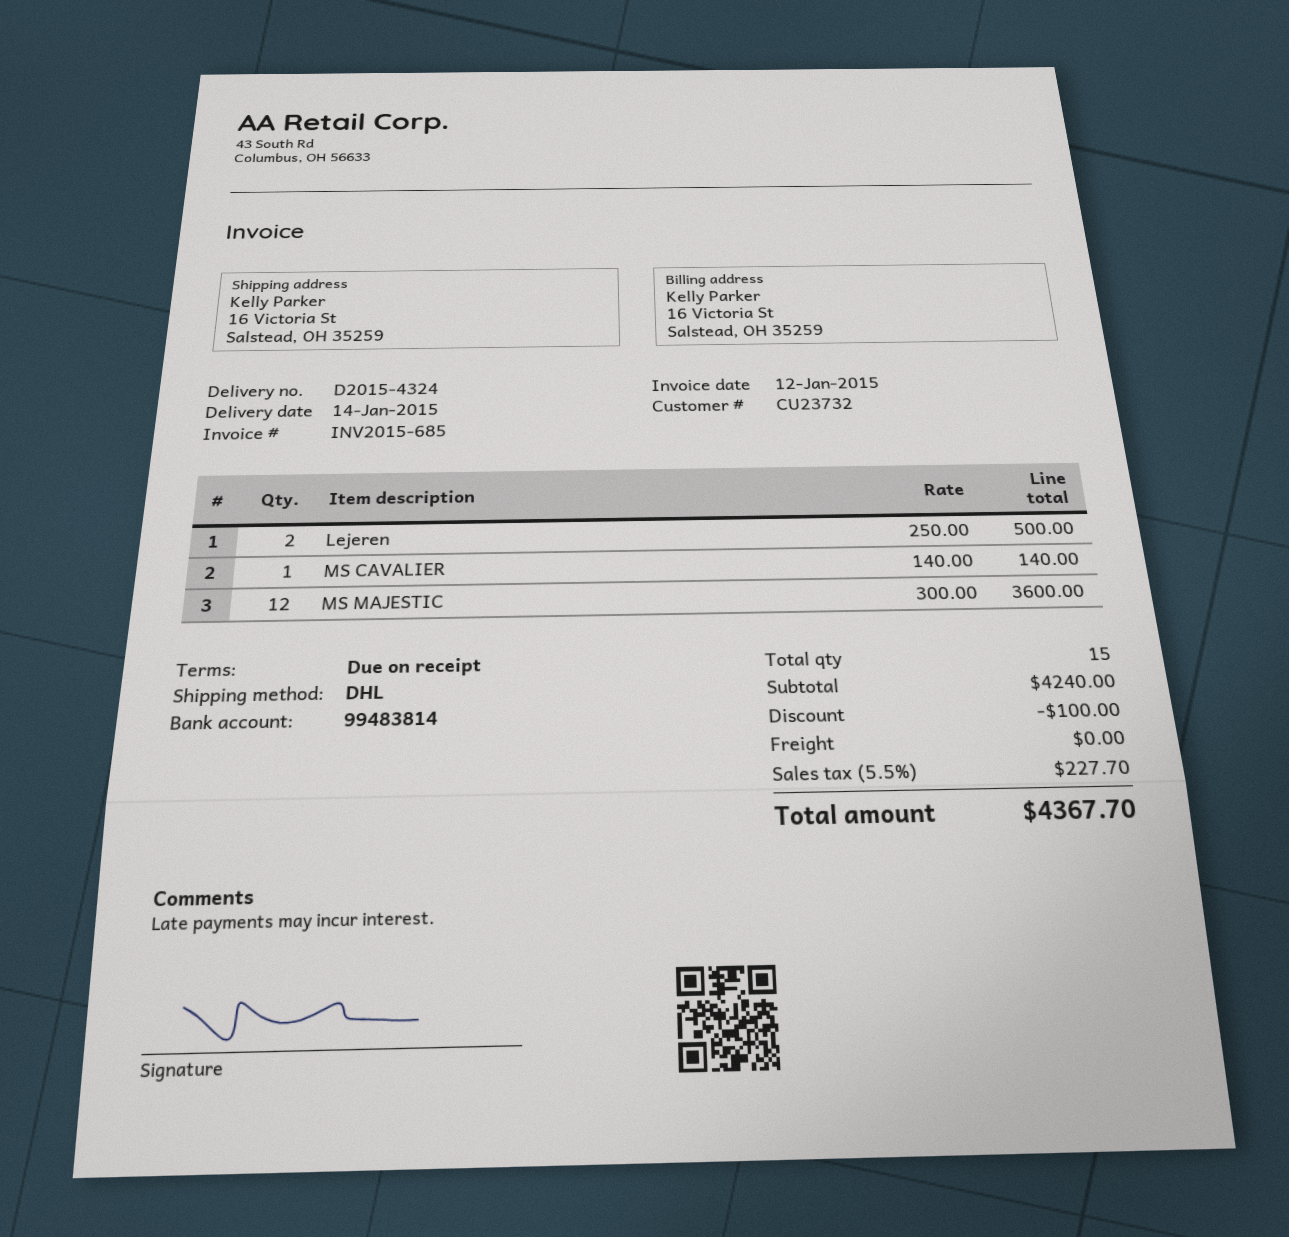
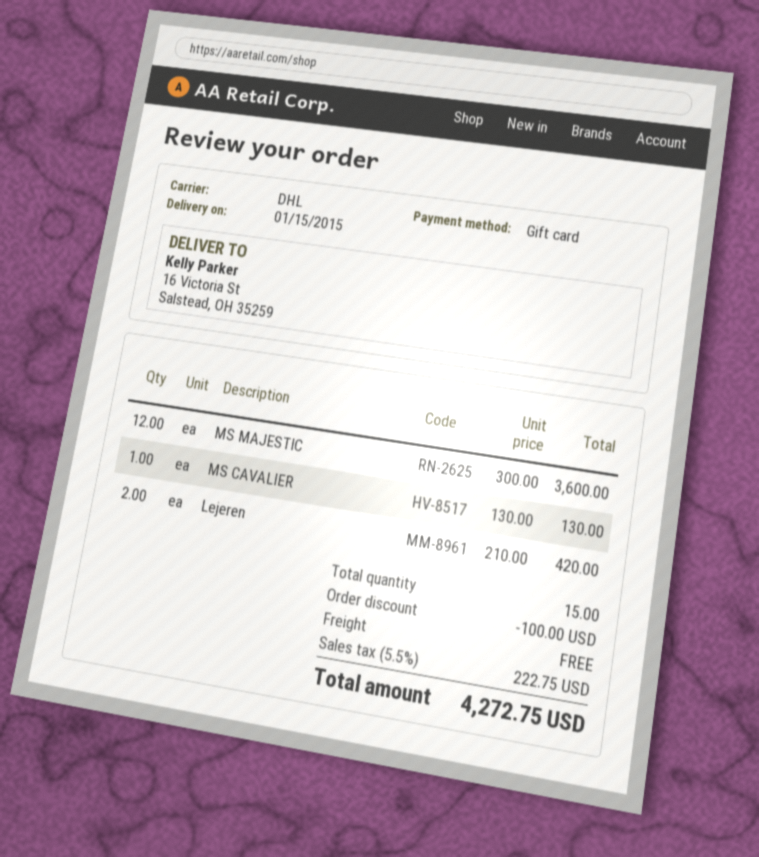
delivery date: 2015-01-14 -> 2015-01-15
Lejeren: 2 x 250.00 = 500.00 -> 2 x 210.00 = 420.00
MS CAVALIER: 1 x 140.00 = 140.00 -> 1 x 130.00 = 130.00
tax: 5.5% = 227.70 -> 5.5% = 222.75
total: 4367.70 -> 4272.75

